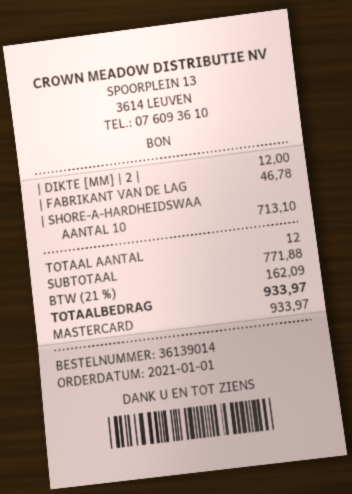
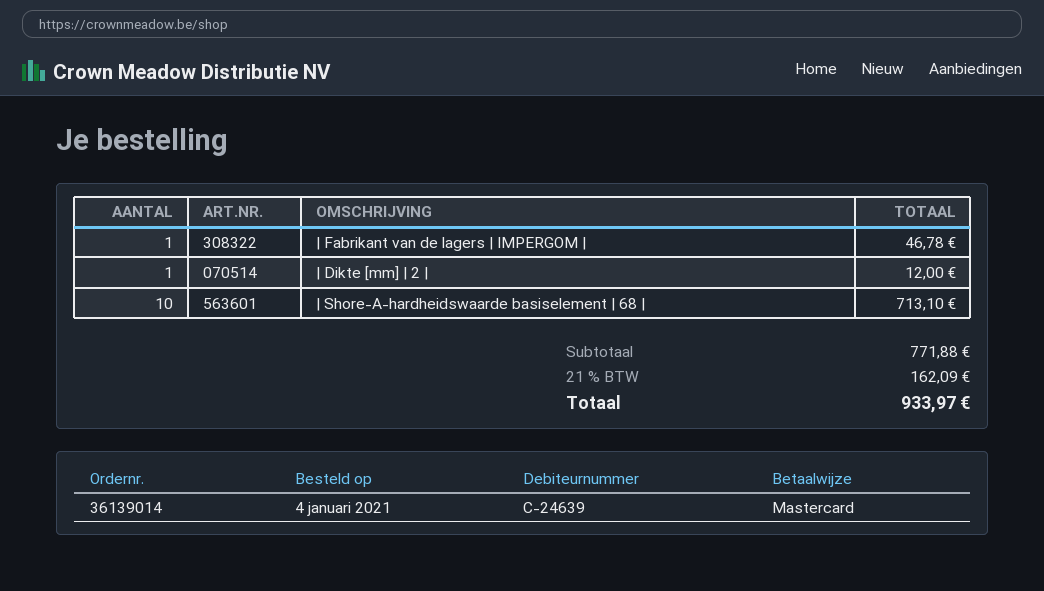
order date: 2021-01-01 -> 2021-01-04

